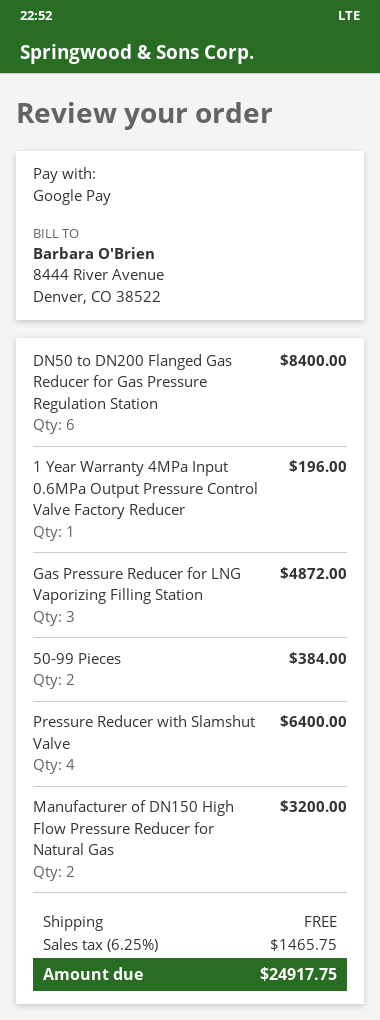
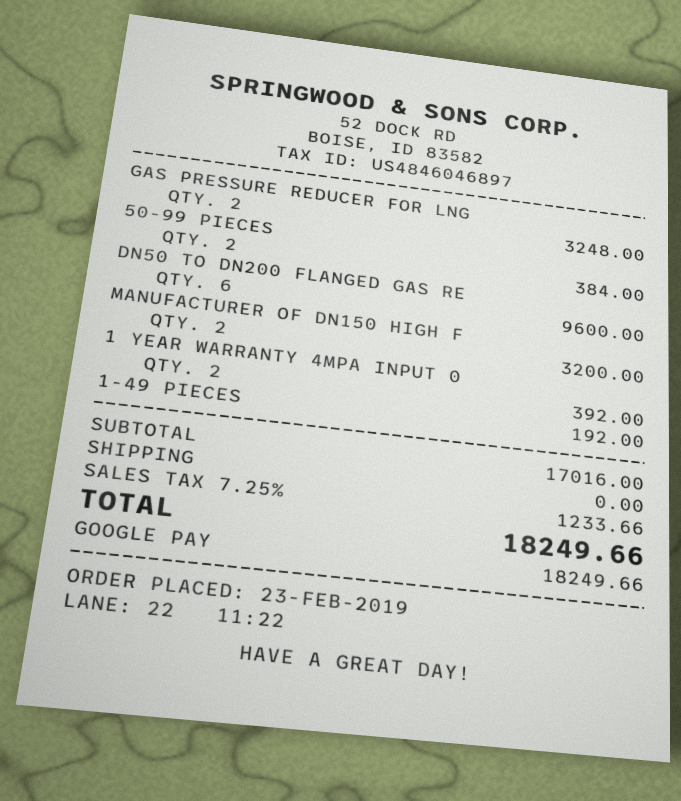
DN50 to DN200 Flanged Gas Reducer for Gas Pressure Regulation Station: 6 for 8400.00 -> 6 for 9600.00
1 Year Warranty 4MPa Input 0.6MPa Output Pressure Control Valve Factory Reducer: 1 for 196.00 -> 2 for 392.00
Gas Pressure Reducer for LNG Vaporizing Filling Station: 3 for 4872.00 -> 2 for 3248.00
Pressure Reducer with Slamshut Valve: 4 for 6400.00 -> none
1-49 PIECES: none -> 1 for 192.00
tax: 6.25% = 1465.75 -> 7.25% = 1233.66
total: 24917.75 -> 18249.66

